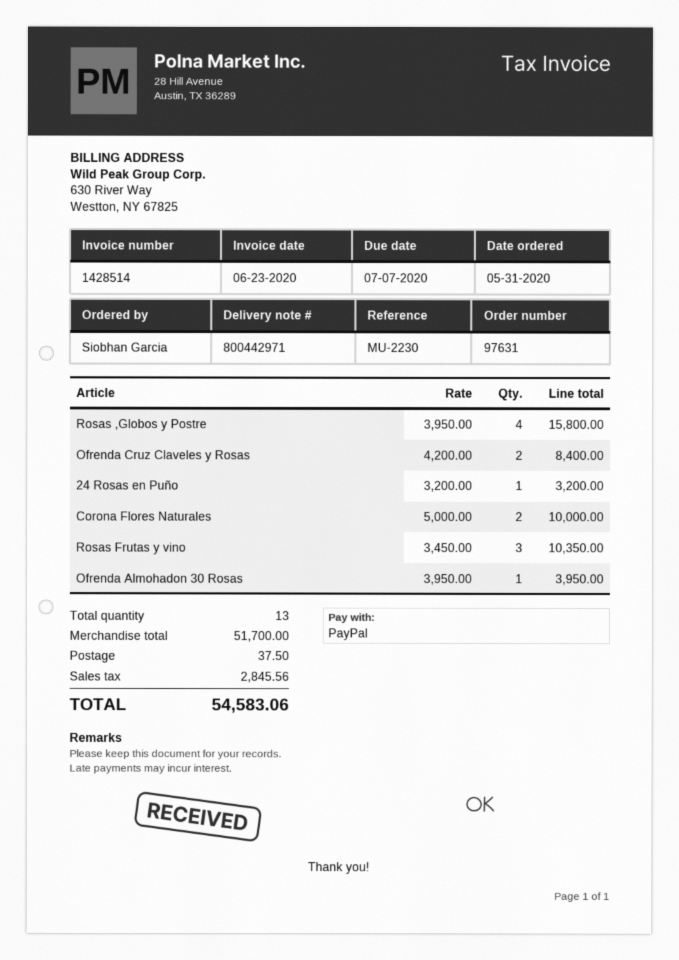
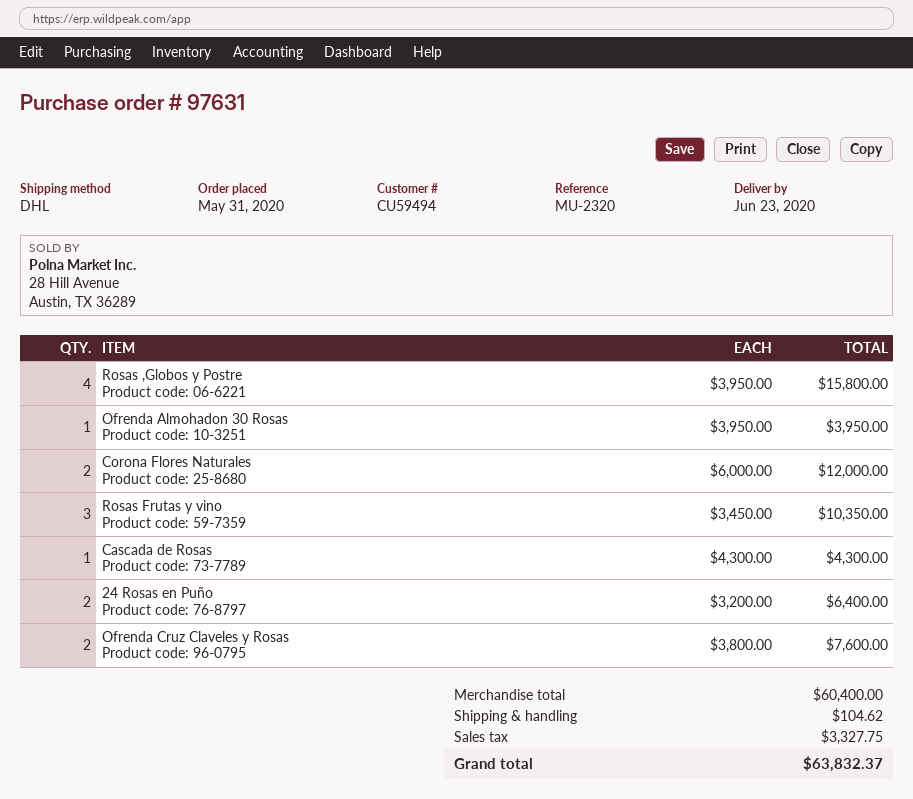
reference: MU-2230 -> MU-2320
Ofrenda Cruz Claveles y Rosas: 2 x 4200.00 = 8400.00 -> 2 x 3800.00 = 7600.00
24 Rosas en Puño: 1 x 3200.00 = 3200.00 -> 2 x 3200.00 = 6400.00
Corona Flores Naturales: 2 x 5000.00 = 10000.00 -> 2 x 6000.00 = 12000.00
Cascada de Rosas: none -> 1 x 4300.00 = 4300.00
subtotal: 51700.00 -> 60400.00
shipping: 37.50 -> 104.62
tax: 2845.56 -> 3327.75
total: 54583.06 -> 63832.37

